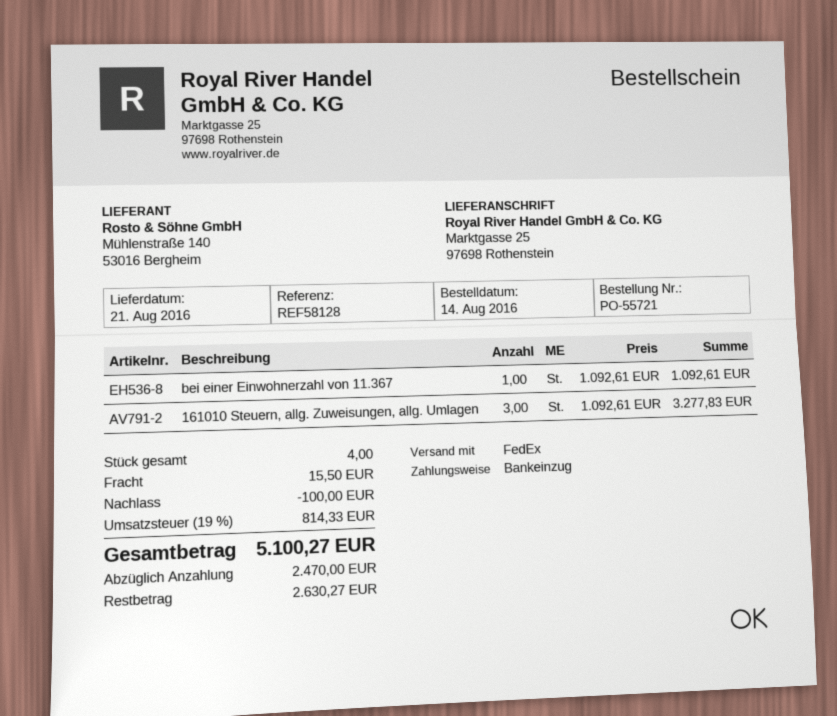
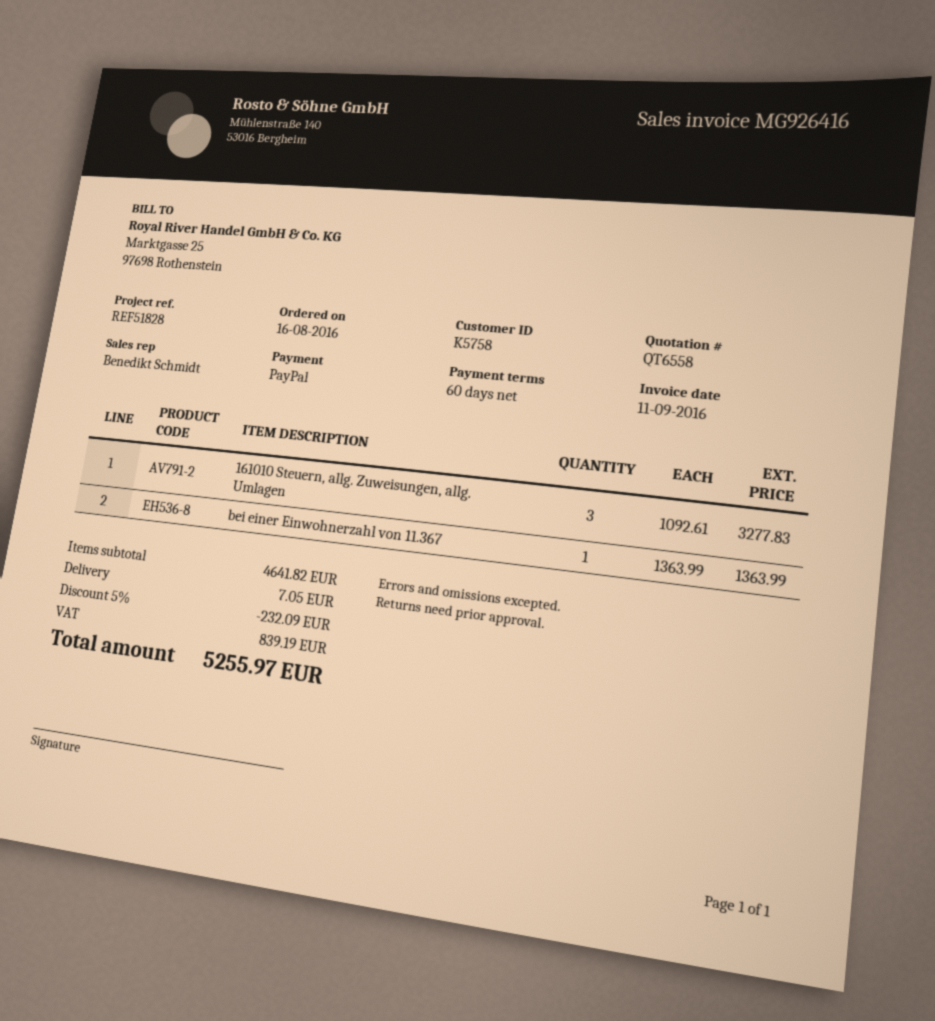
order date: 2016-08-14 -> 2016-08-16
reference: REF58128 -> REF51828
payment method: direct debit -> PayPal
bei einer Einwohnerzahl von 11.367: 1 x 1092.61 = 1092.61 -> 1 x 1363.99 = 1363.99
discount: 100.00 -> 232.09
shipping: 15.50 -> 7.05
tax: 814.33 -> 839.19
total: 5100.27 -> 5255.97

